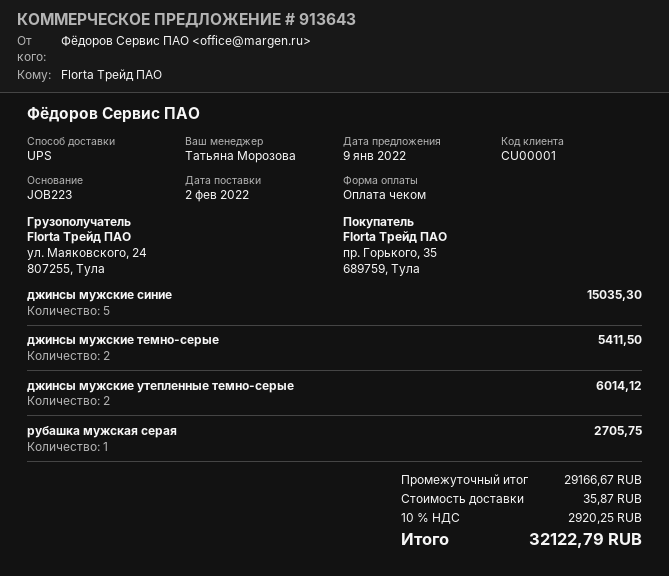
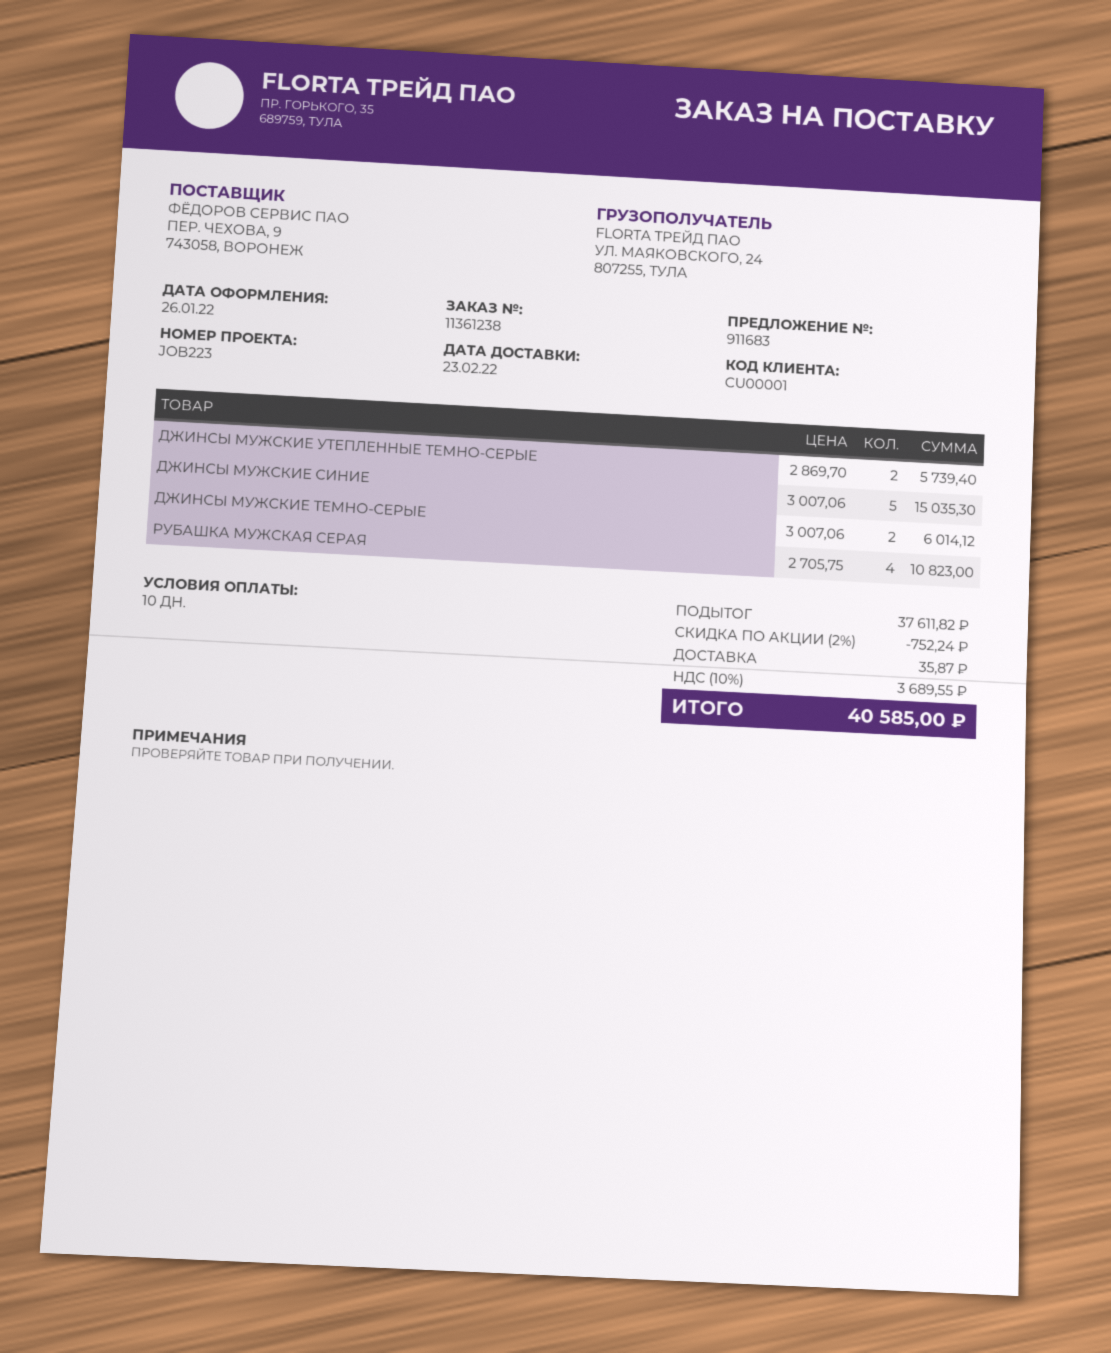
quote number: 913643 -> 911683
delivery date: 2022-02-02 -> 2022-02-23
джинсы мужские темно-серые: 2 for 5411.50 -> 2 for 6014.12
джинсы мужские утепленные темно-серые: 2 for 6014.12 -> 2 for 5739.40
рубашка мужская серая: 1 for 2705.75 -> 4 for 10823.00
subtotal: 29166.67 -> 37611.82
discount: none -> 2% = 752.24
tax: 10% = 2920.25 -> 10% = 3689.55
total: 32122.79 -> 40585.00

